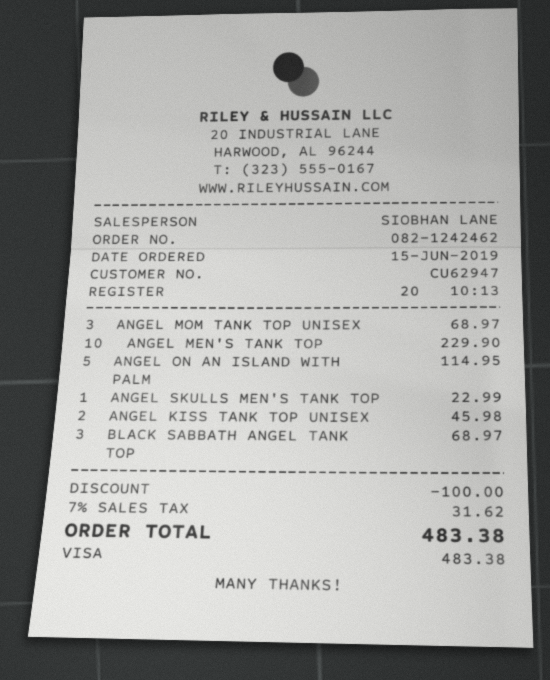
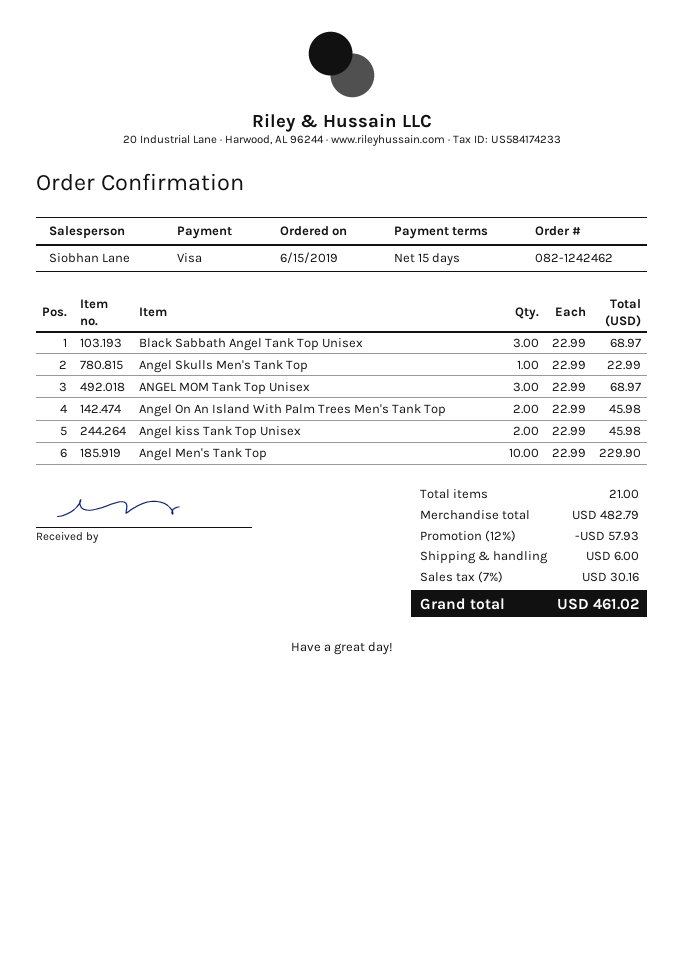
ANGEL ON AN ISLAND WITH PALM: 5 for 114.95 -> 2 for 45.98
discount: 100.00 -> 57.93
shipping: none -> 6.00
tax: 7% = 31.62 -> 7% = 30.16
total: 483.38 -> 461.02

